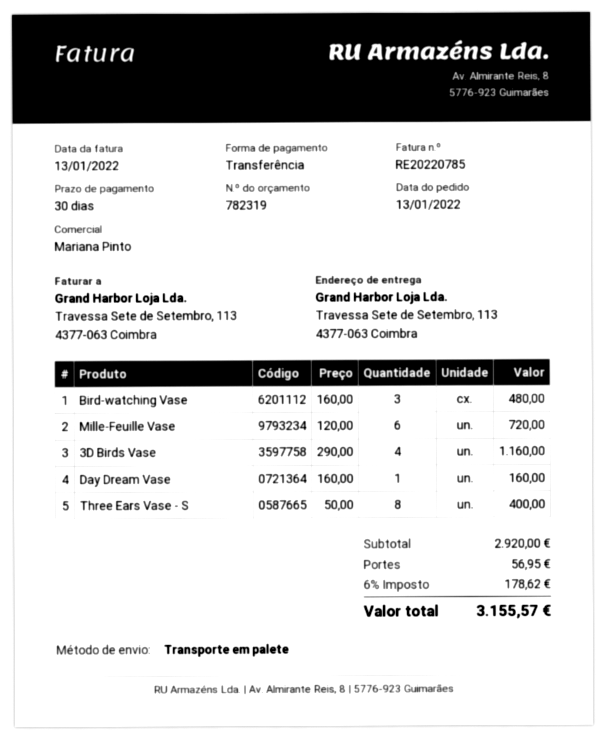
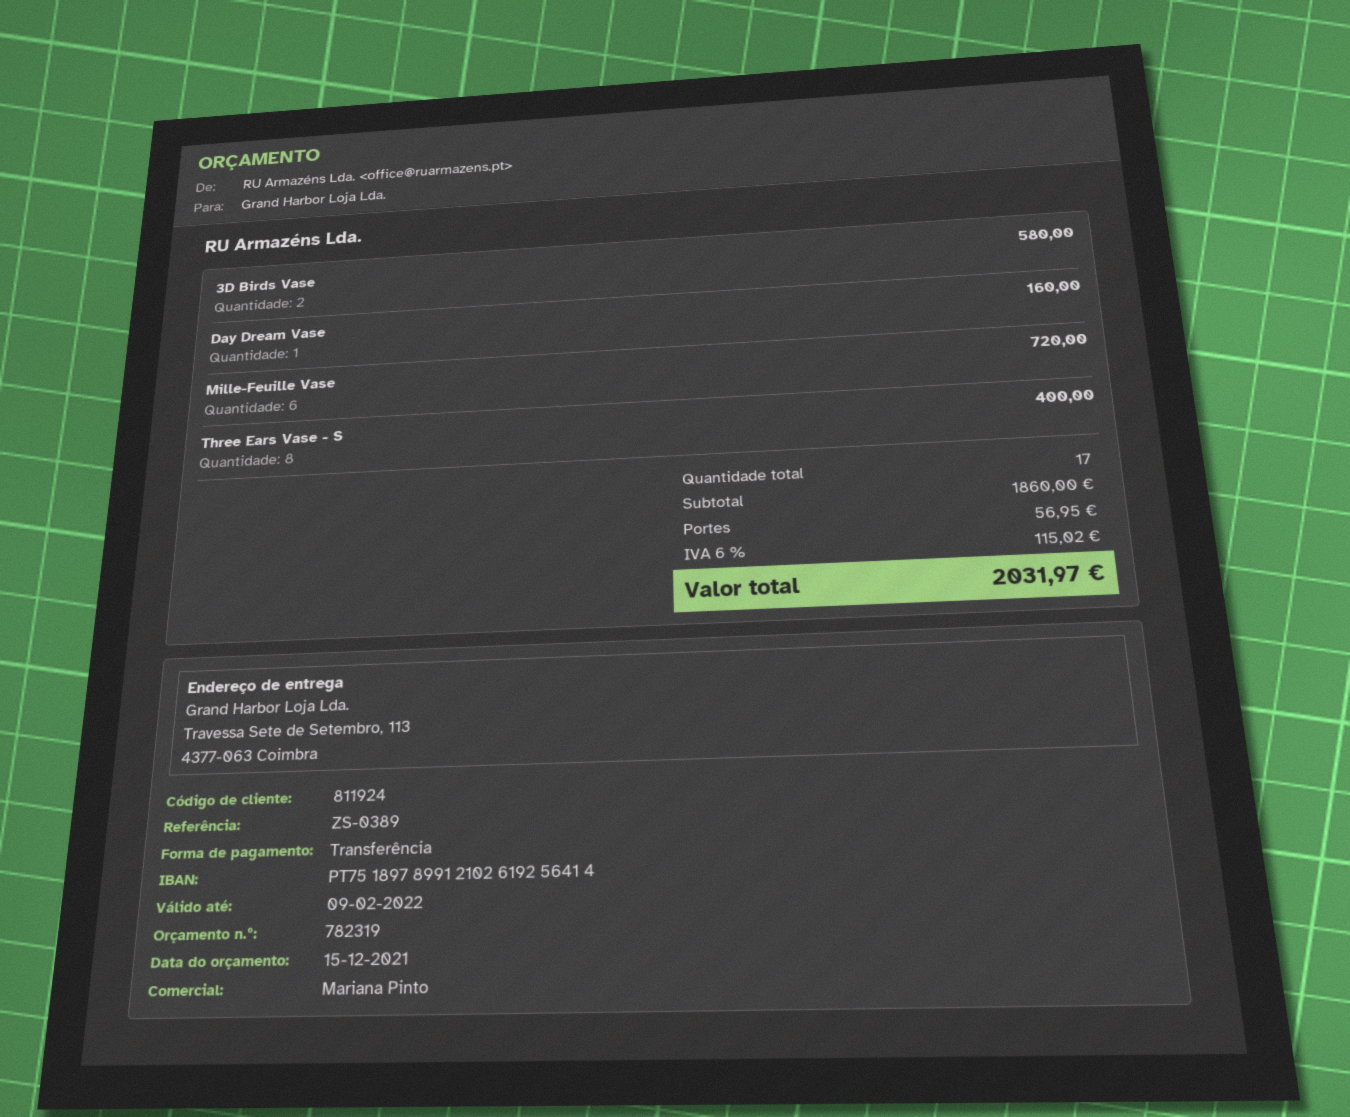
Bird-watching Vase: 3 for 480.00 -> none
3D Birds Vase: 4 for 1160.00 -> 2 for 580.00
subtotal: 2920.00 -> 1860.00
tax: 6% = 178.62 -> 6% = 115.02
total: 3155.57 -> 2031.97

